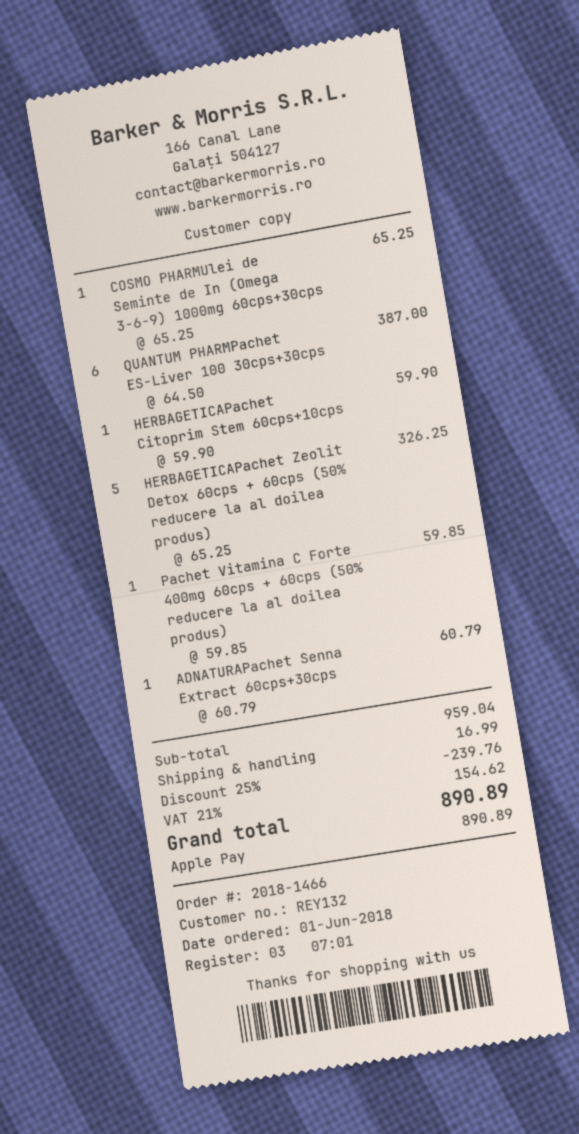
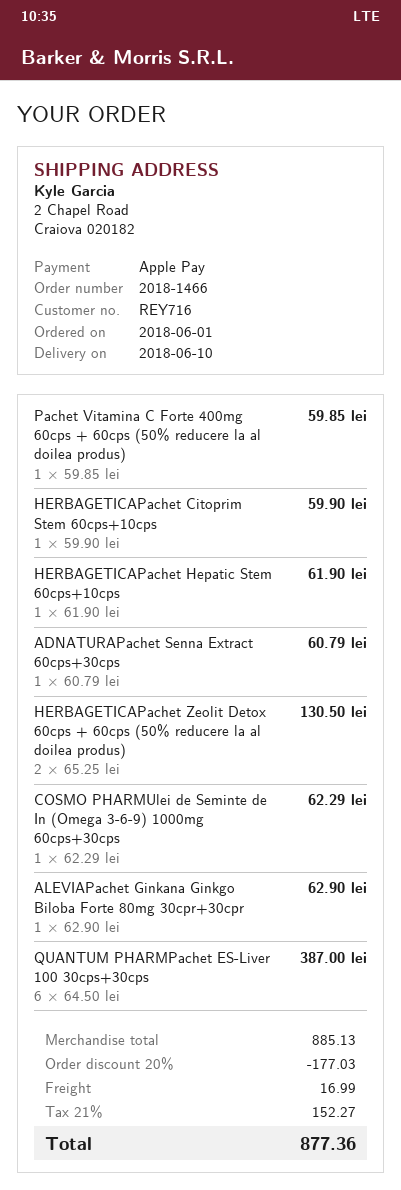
customer number: REY132 -> REY716
COSMO PHARMUlei de Seminte de In (Omega 3-6-9) 1000mg 60cps+30cps: 1 x 65.25 = 65.25 -> 1 x 62.29 = 62.29
HERBAGETICAPachet Zeolit Detox 60cps + 60cps (50% reducere la al doilea produs): 5 x 65.25 = 326.25 -> 2 x 65.25 = 130.50
HERBAGETICAPachet Hepatic Stem 60cps+10cps: none -> 1 x 61.90 = 61.90
ALEVIAPachet Ginkana Ginkgo Biloba Forte 80mg 30cpr+30cpr: none -> 1 x 62.90 = 62.90
subtotal: 959.04 -> 885.13
discount: 25% = 239.76 -> 20% = 177.03
tax: 21% = 154.62 -> 21% = 152.27
total: 890.89 -> 877.36

